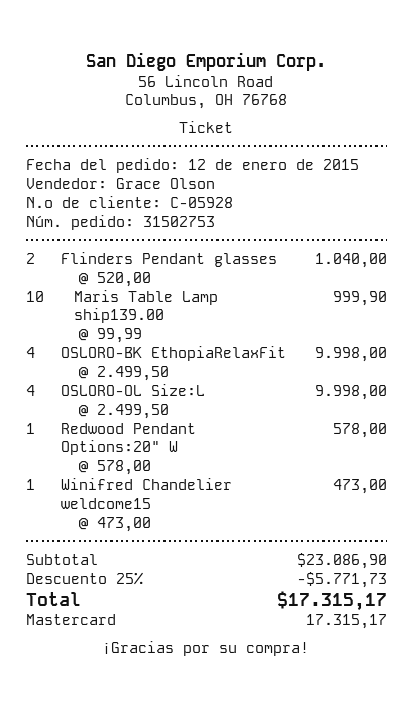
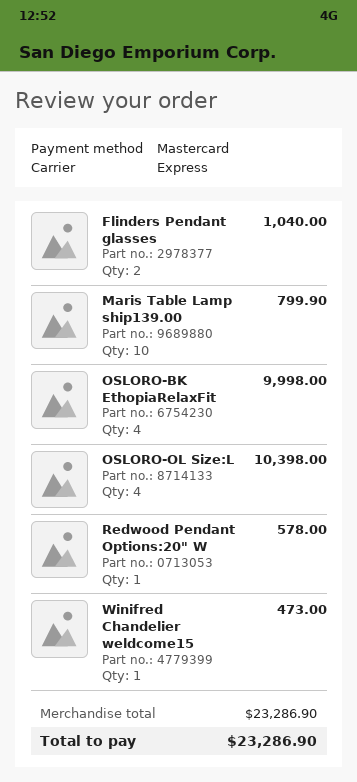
Maris Table Lamp ship139.00: 10 for 999.90 -> 10 for 799.90
OSLORO-OL Size:L: 4 for 9998.00 -> 4 for 10398.00
subtotal: 23086.90 -> 23286.90
discount: 25% = 5771.73 -> none
total: 17315.17 -> 23286.90

